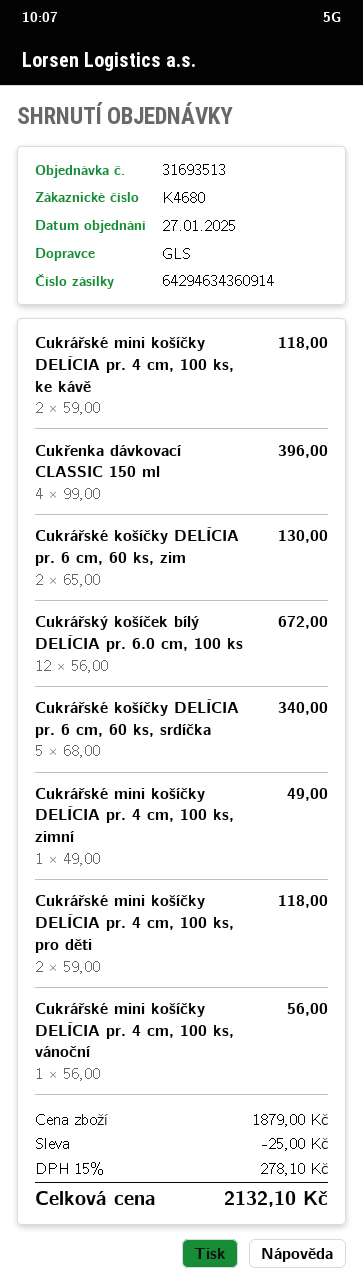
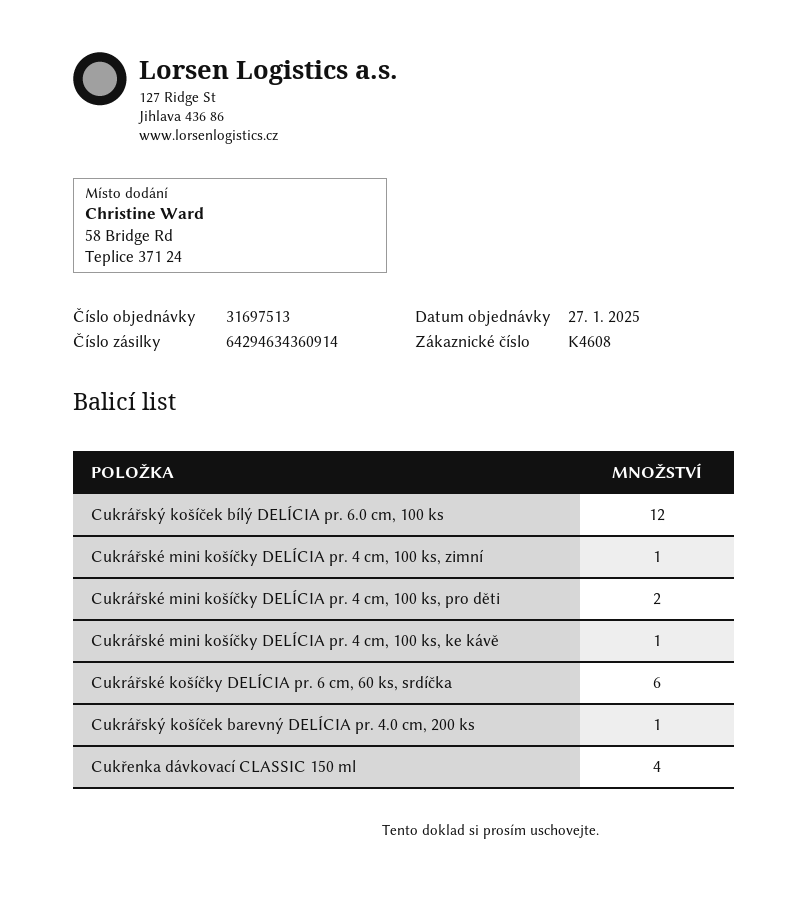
order number: 31693513 -> 31697513
customer number: K4680 -> K4608
Cukrářské mini košíčky DELÍCIA pr. 4 cm, 100 ks, ke kávě: 2 -> 1
Cukrářské košíčky DELÍCIA pr. 6 cm, 60 ks, zim: 2 -> none
Cukrářské košíčky DELÍCIA pr. 6 cm, 60 ks, srdíčka: 5 -> 6
Cukrářské mini košíčky DELÍCIA pr. 4 cm, 100 ks, vánoční: 1 -> none
Cukrářský košíček barevný DELÍCIA pr. 4.0 cm, 200 ks: none -> 1

